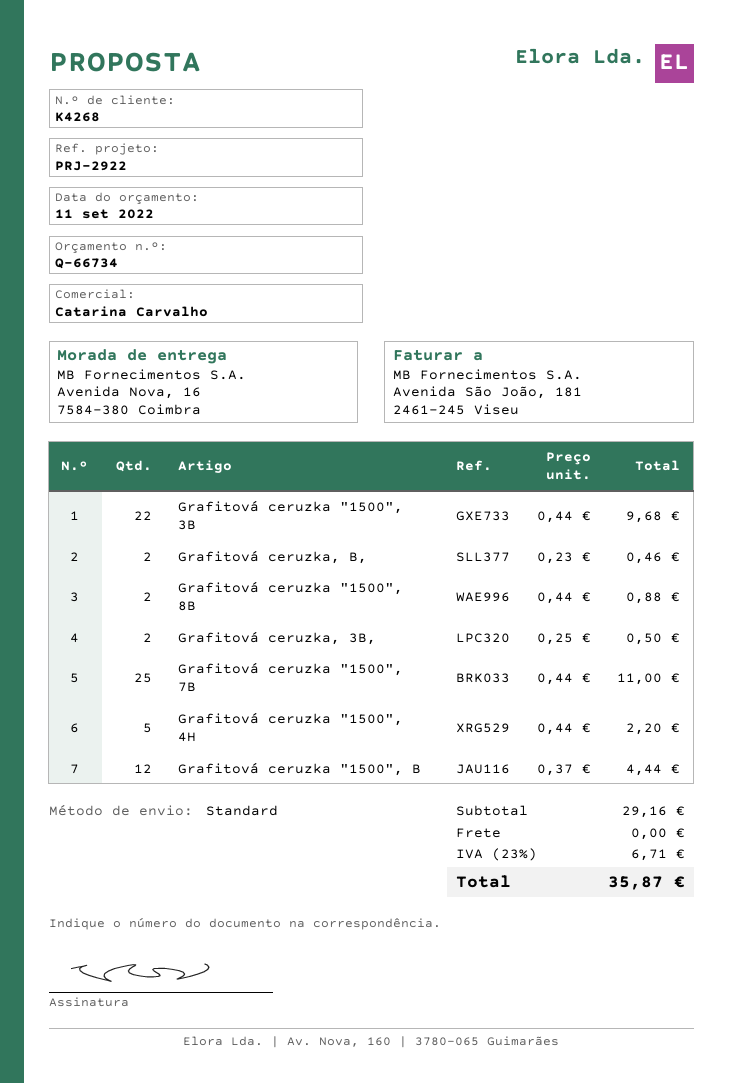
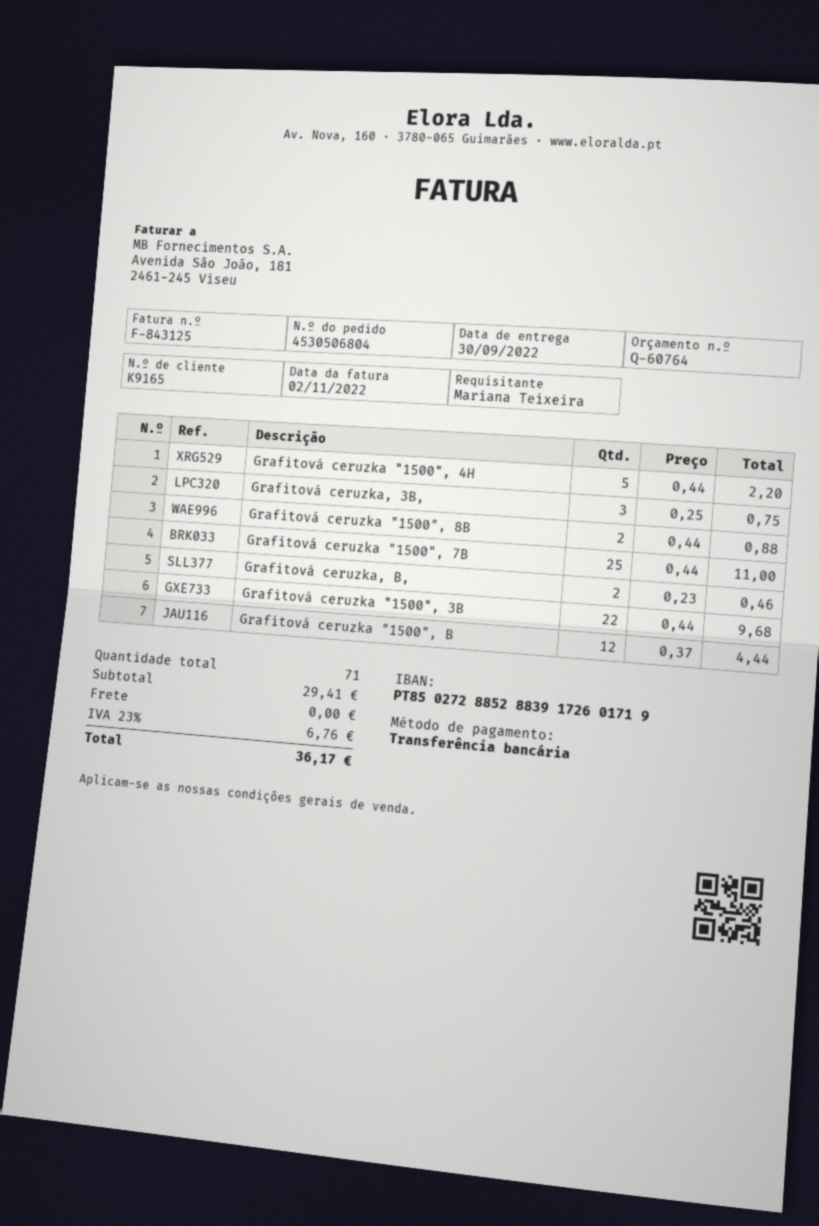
quote number: Q-66734 -> Q-60764
customer number: K4268 -> K9165
Grafitová ceruzka, 3B,: 2 x 0.25 = 0.50 -> 3 x 0.25 = 0.75
subtotal: 29.16 -> 29.41
tax: 23% = 6.71 -> 23% = 6.76
total: 35.87 -> 36.17

